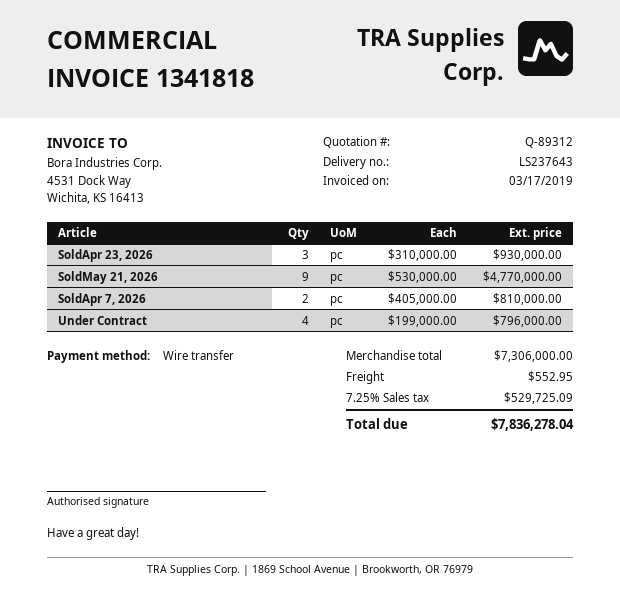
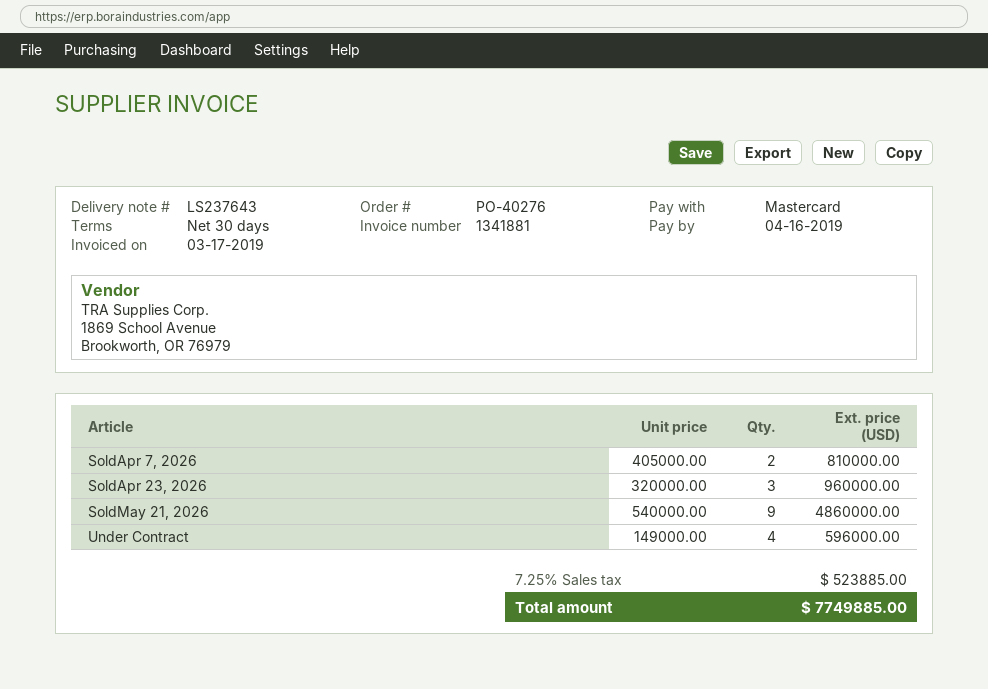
invoice number: 1341818 -> 1341881
payment method: bank transfer -> Mastercard
SoldApr 23, 2026: 3 x 310000.00 = 930000.00 -> 3 x 320000.00 = 960000.00
SoldMay 21, 2026: 9 x 530000.00 = 4770000.00 -> 9 x 540000.00 = 4860000.00
Under Contract: 4 x 199000.00 = 796000.00 -> 4 x 149000.00 = 596000.00
shipping: 552.95 -> none
tax: 7.25% = 529725.09 -> 7.25% = 523885.00
total: 7836278.04 -> 7749885.00

